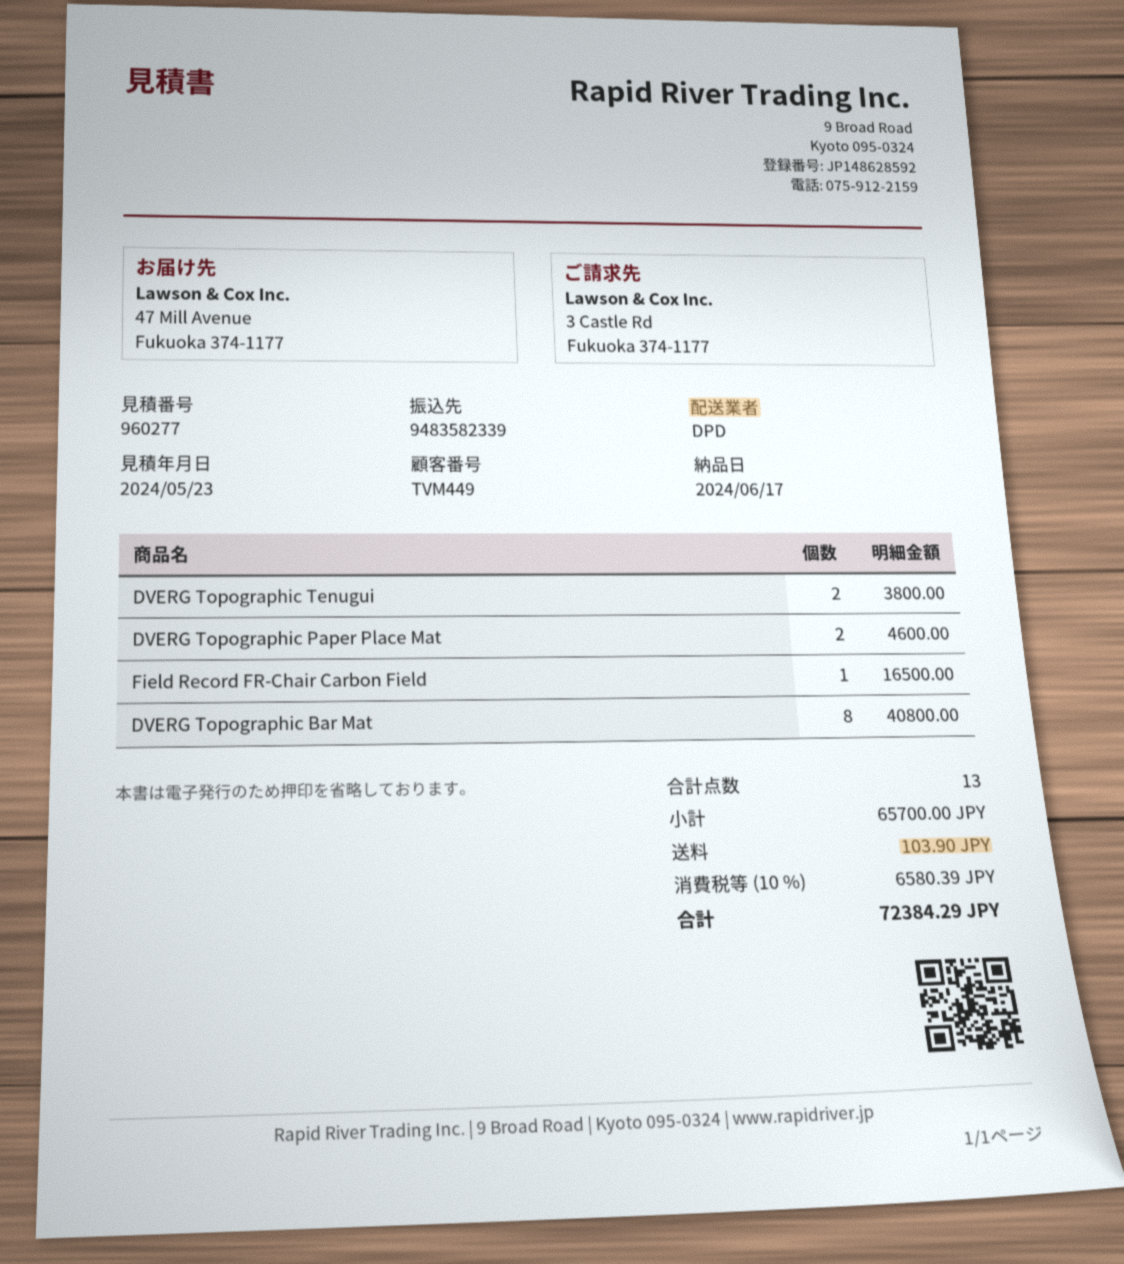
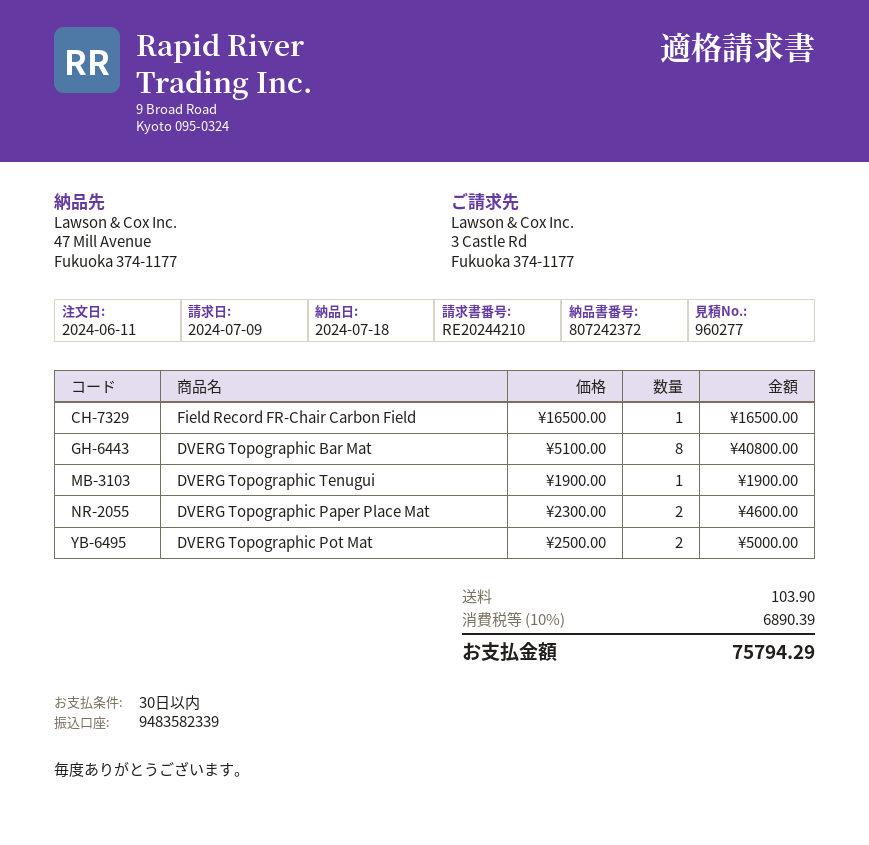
delivery date: 2024-06-17 -> 2024-07-18
DVERG Topographic Tenugui: 2 for 3800.00 -> 1 for 1900.00
DVERG Topographic Pot Mat: none -> 2 for 5000.00
tax: 10% = 6580.39 -> 10% = 6890.39
total: 72384.29 -> 75794.29

